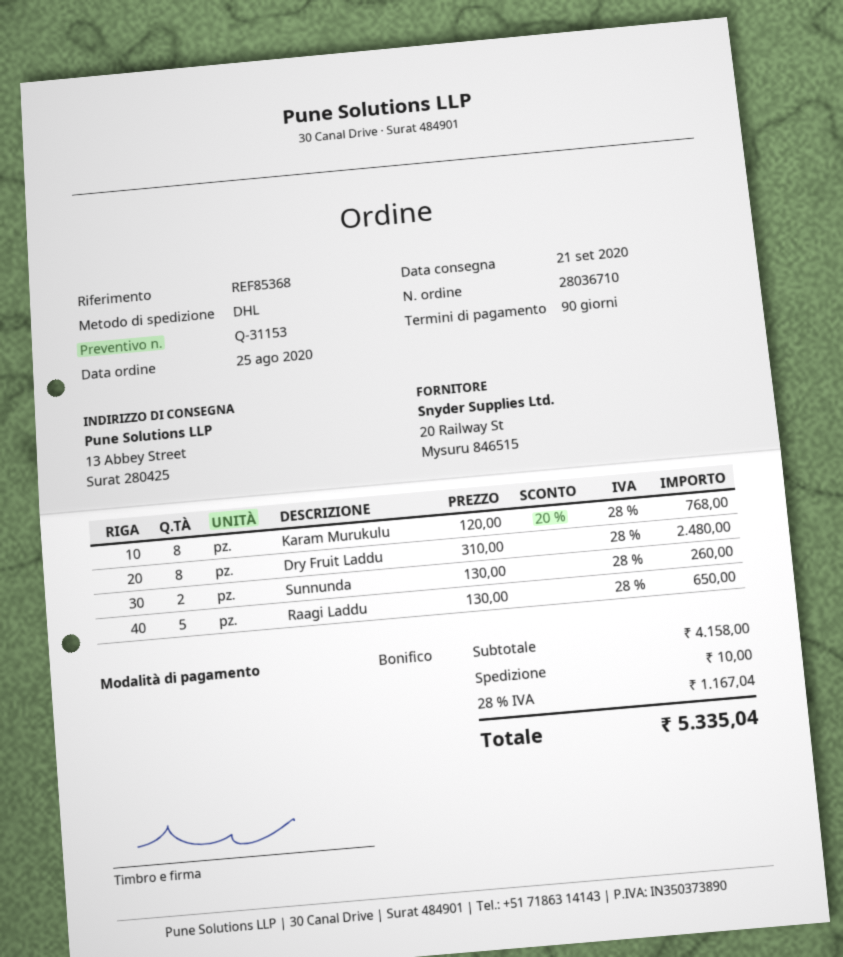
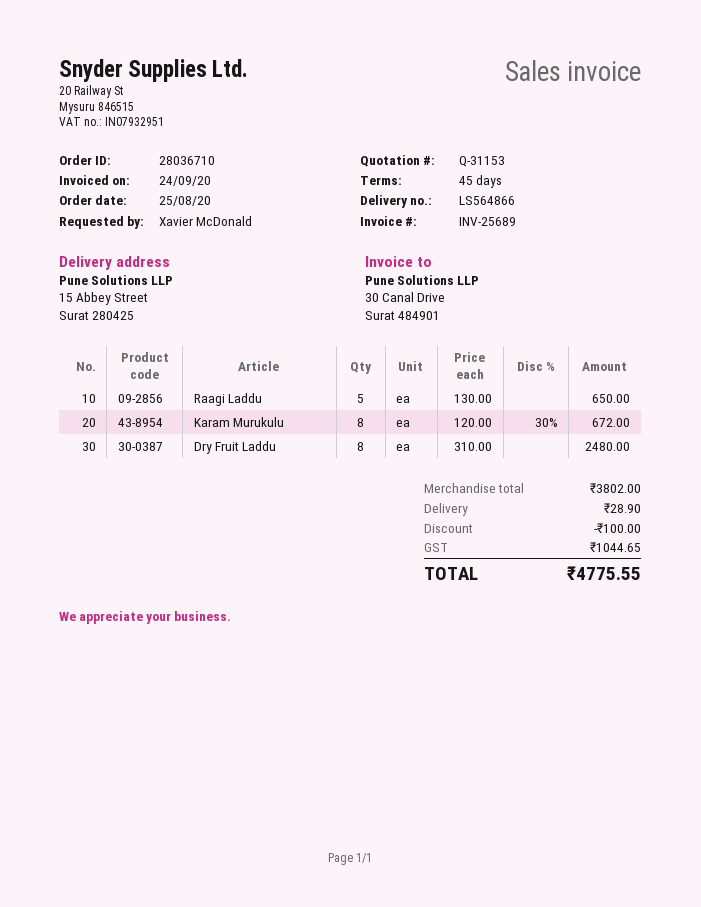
payment terms: 90 days -> 45 days
ship to: 13 Abbey Street, Surat 280425 -> 15 Abbey Street, Surat 280425
Karam Murukulu: 8 x 120.00 - 20% = 768.00 -> 8 x 120.00 - 30% = 672.00
Sunnunda: 2 x 130.00 = 260.00 -> none
subtotal: 4158.00 -> 3802.00
discount: none -> 100.00
shipping: 10.00 -> 28.90
tax: 1167.04 -> 1044.65
total: 5335.04 -> 4775.55

